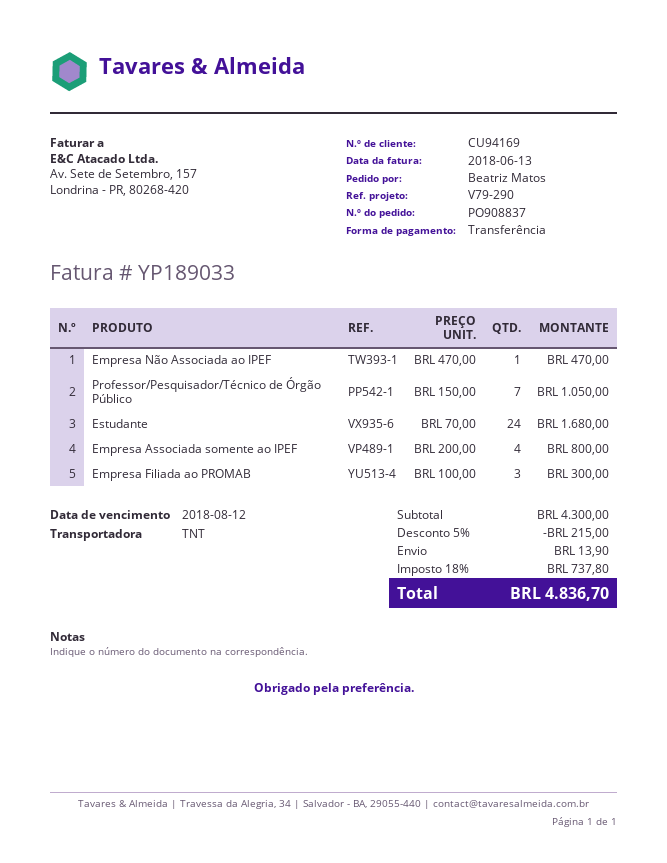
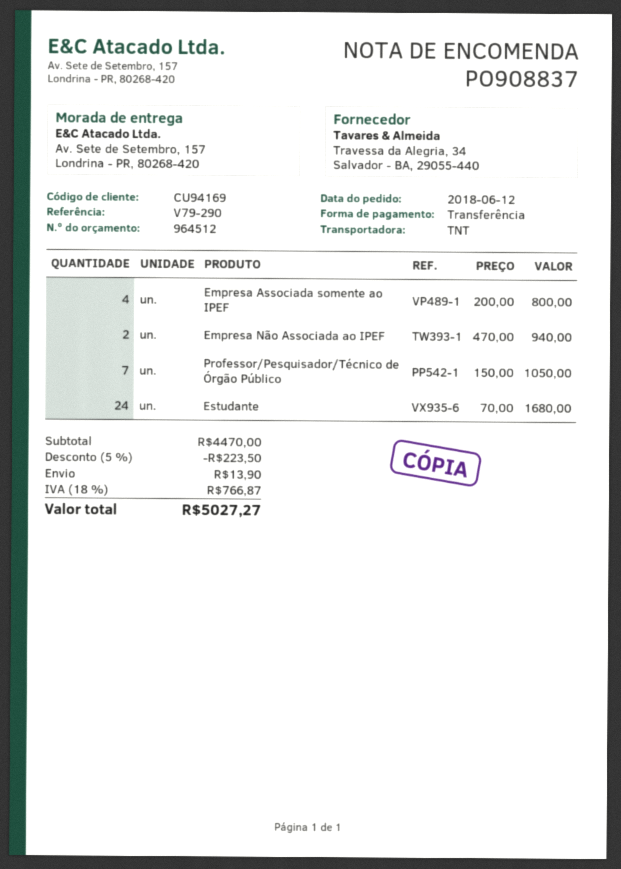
Empresa Não Associada ao IPEF: 1 x 470.00 = 470.00 -> 2 x 470.00 = 940.00
Empresa Filiada ao PROMAB: 3 x 100.00 = 300.00 -> none
subtotal: 4300.00 -> 4470.00
discount: 5% = 215.00 -> 5% = 223.50
tax: 18% = 737.80 -> 18% = 766.87
total: 4836.70 -> 5027.27

